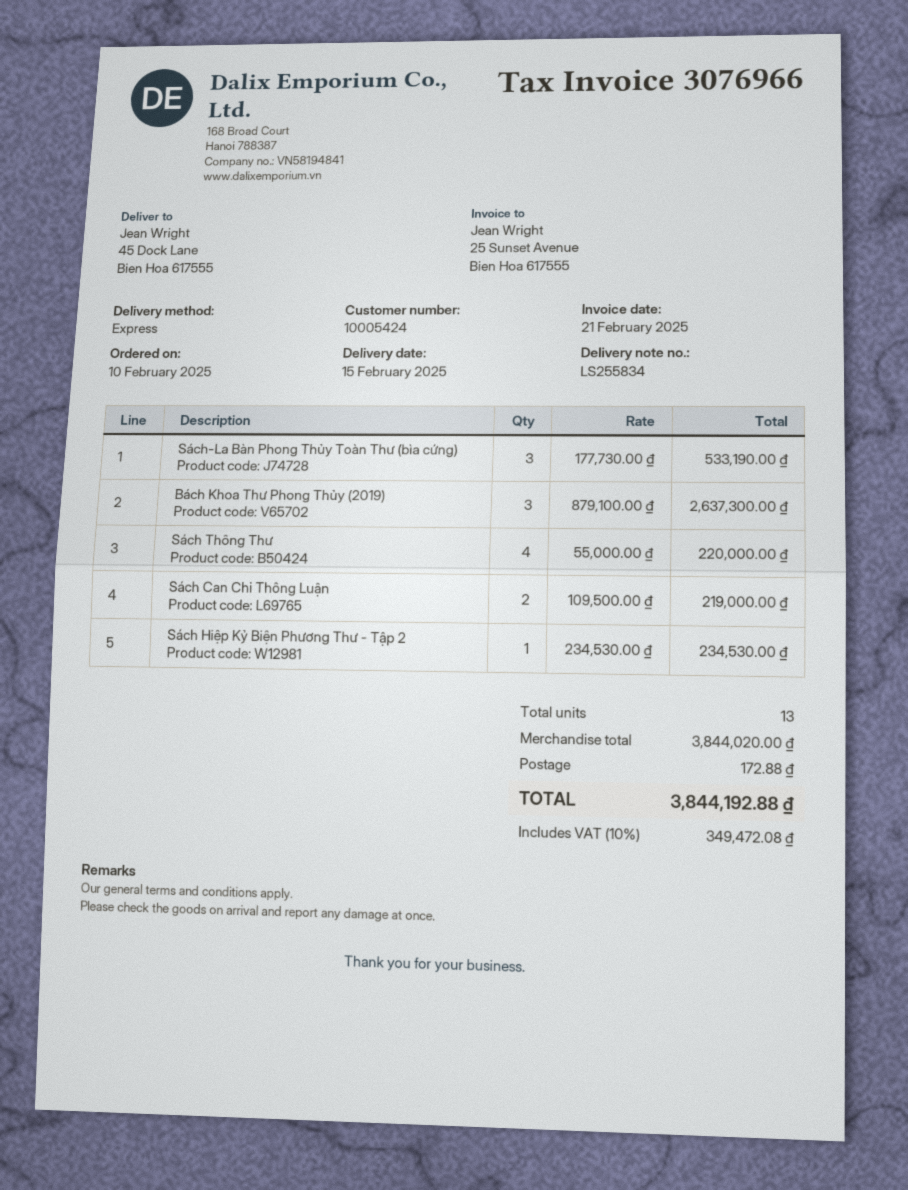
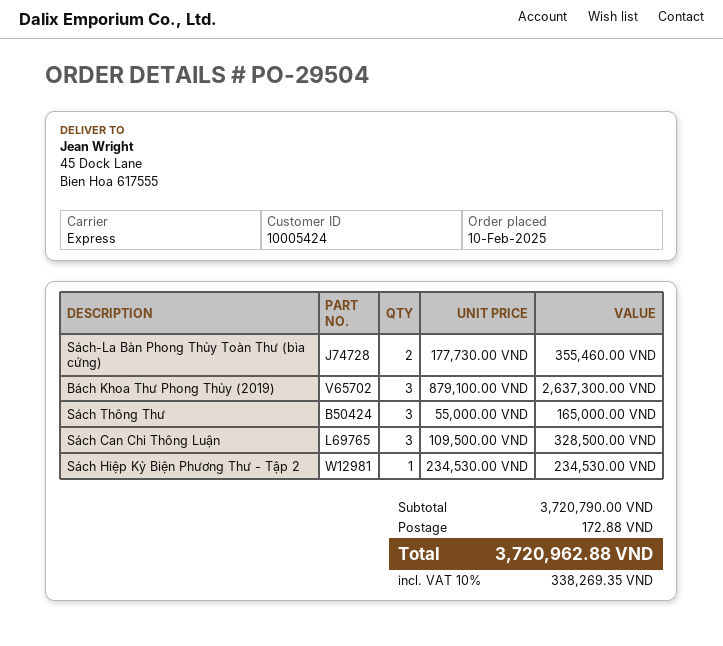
Sách-La Bàn Phong Thủy Toàn Thư (bìa cứng): 3 x 177730.00 = 533190.00 -> 2 x 177730.00 = 355460.00
Sách Thông Thư: 4 x 55000.00 = 220000.00 -> 3 x 55000.00 = 165000.00
Sách Can Chi Thông Luận: 2 x 109500.00 = 219000.00 -> 3 x 109500.00 = 328500.00
subtotal: 3844020.00 -> 3720790.00
tax: 10% = 349472.08 -> 10% = 338269.35
total: 3844192.88 -> 3720962.88

